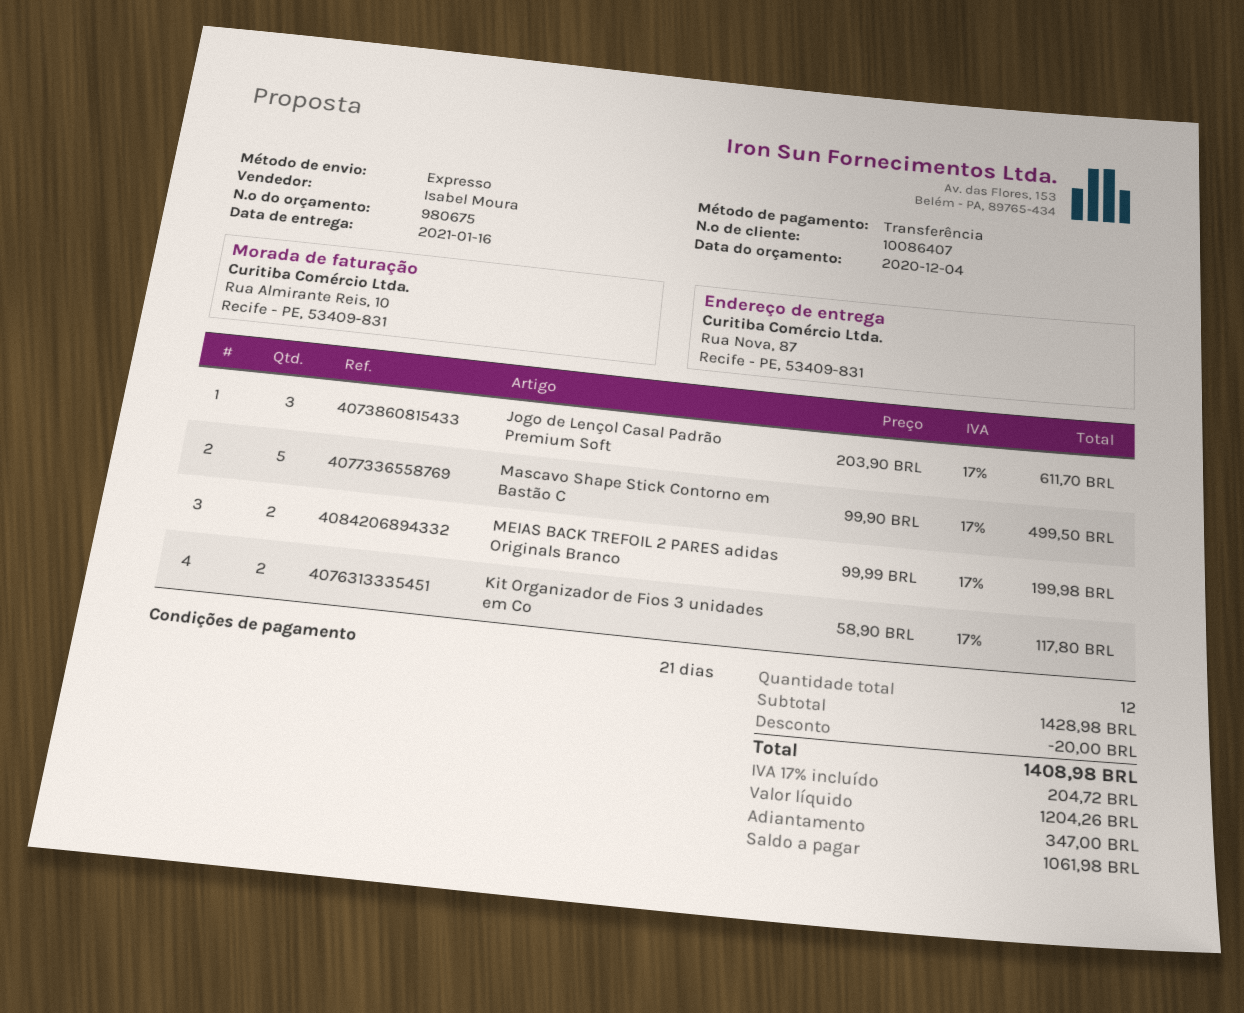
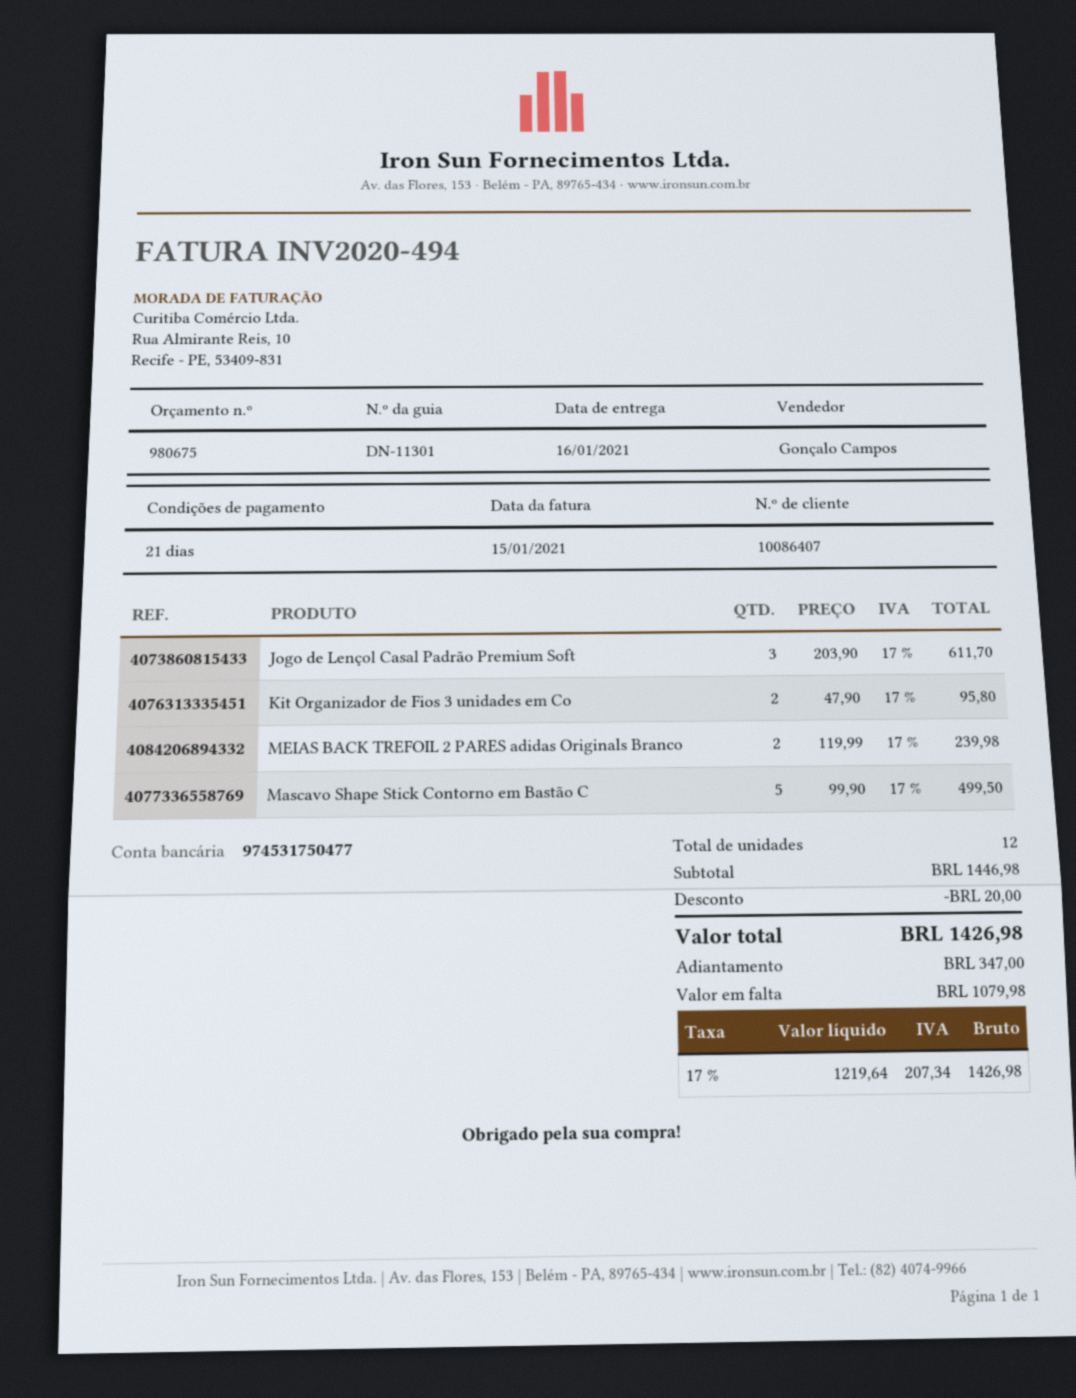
sales rep: Isabel Moura -> Gonçalo Campos
MEIAS BACK TREFOIL 2 PARES adidas Originals Branco: 2 x 99.99 = 199.98 -> 2 x 119.99 = 239.98
Kit Organizador de Fios 3 unidades em Co: 2 x 58.90 = 117.80 -> 2 x 47.90 = 95.80
subtotal: 1428.98 -> 1446.98
net: 1204.26 -> 1219.64
tax: 17% = 204.72 -> 17% = 207.34
total: 1408.98 -> 1426.98
balance: 1061.98 -> 1079.98

